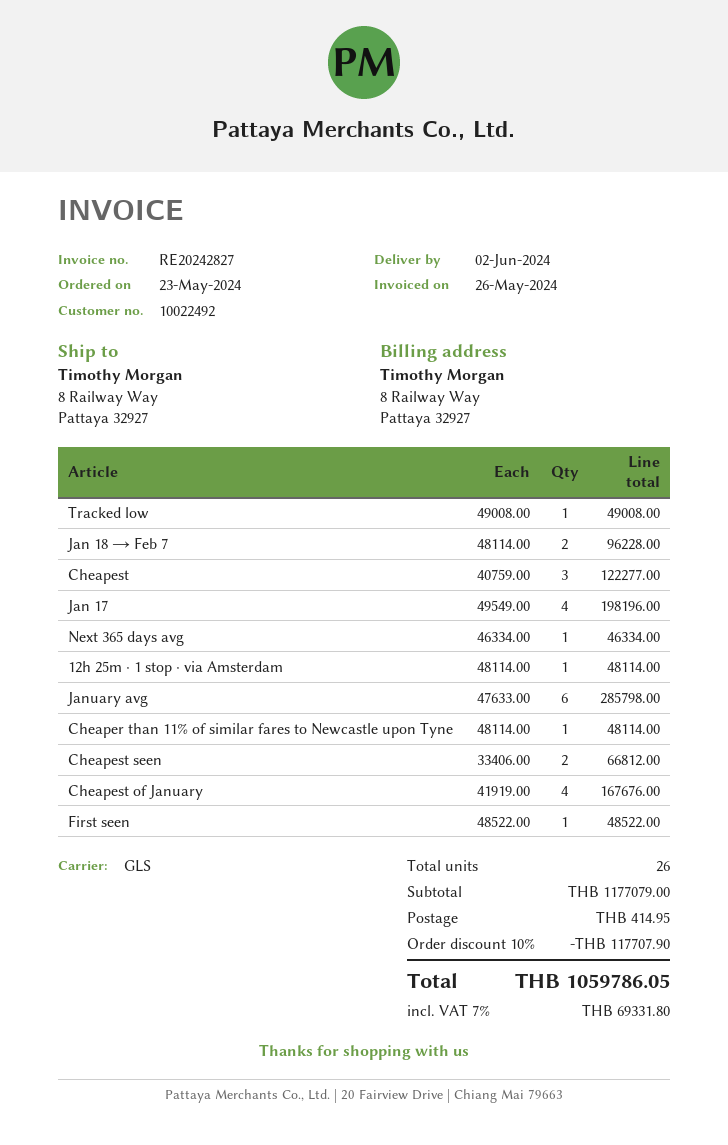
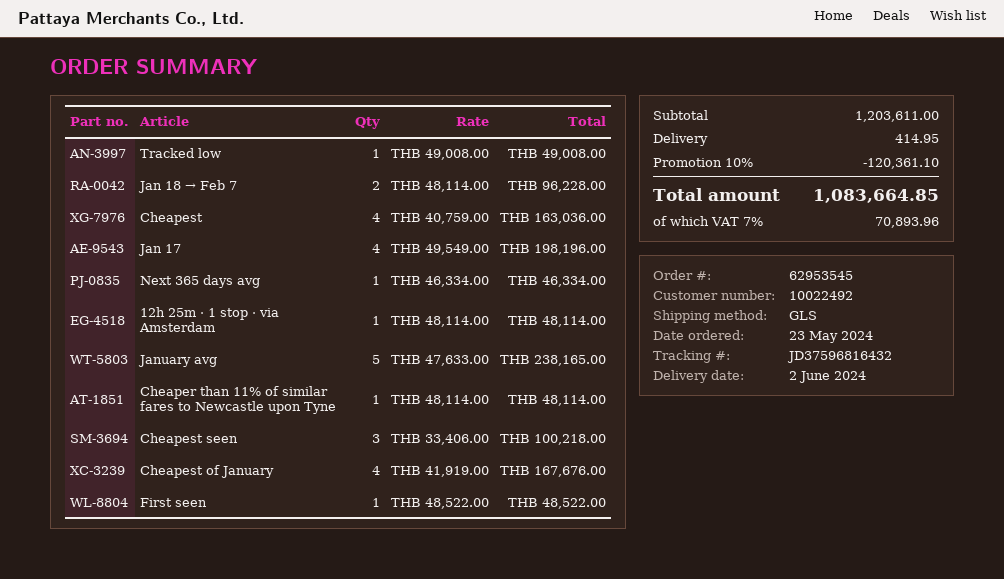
Cheapest: 3 x 40759.00 = 122277.00 -> 4 x 40759.00 = 163036.00
January avg: 6 x 47633.00 = 285798.00 -> 5 x 47633.00 = 238165.00
Cheapest seen: 2 x 33406.00 = 66812.00 -> 3 x 33406.00 = 100218.00
subtotal: 1177079.00 -> 1203611.00
discount: 10% = 117707.90 -> 10% = 120361.10
tax: 7% = 69331.80 -> 7% = 70893.96
total: 1059786.05 -> 1083664.85

